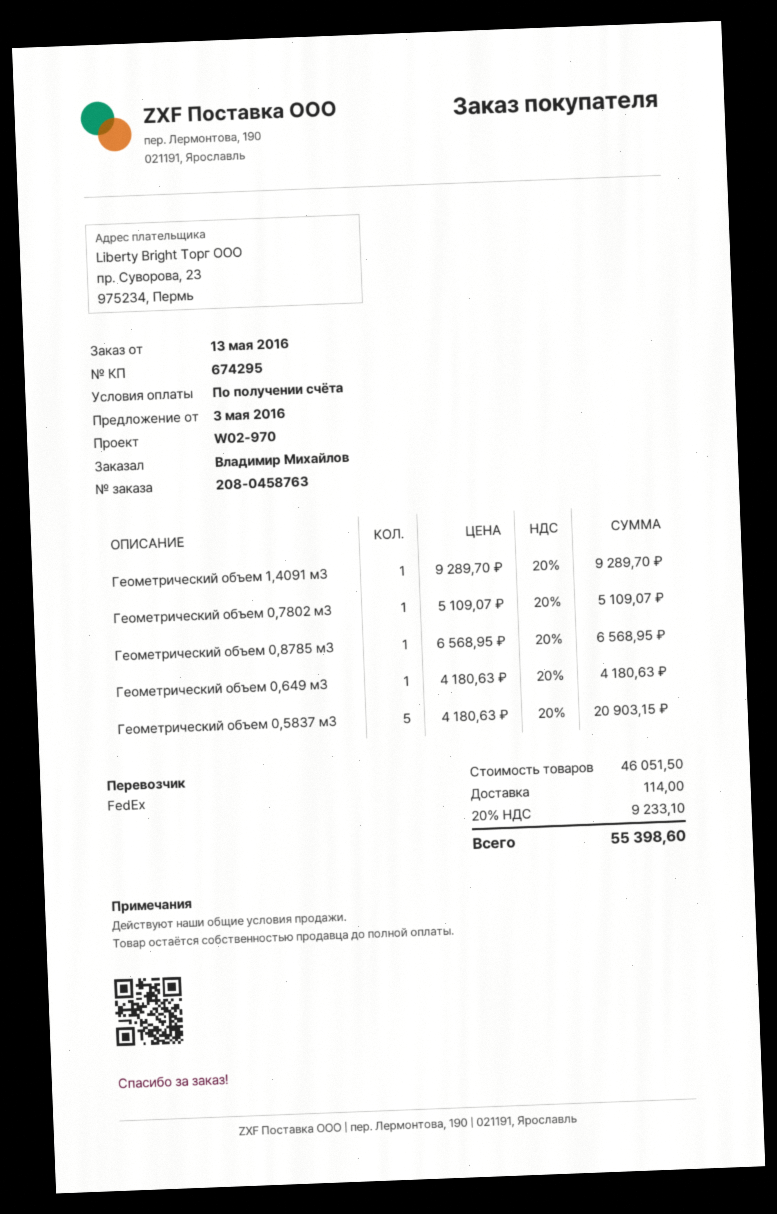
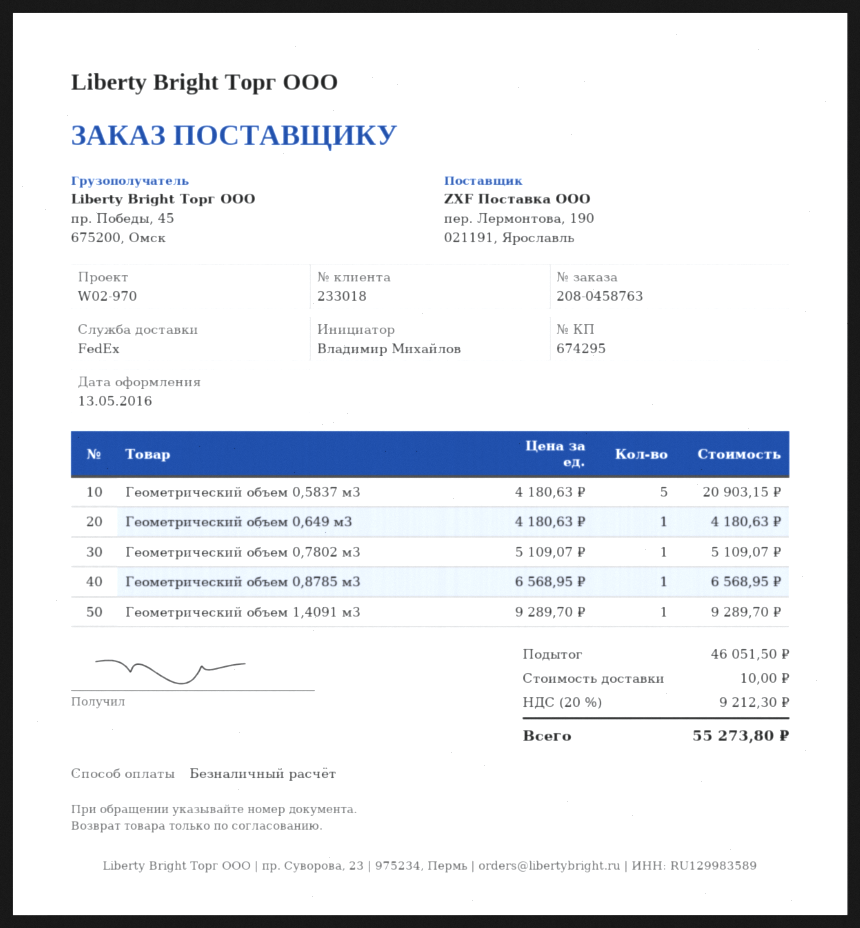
shipping: 114.00 -> 10.00
tax: 20% = 9233.10 -> 20% = 9212.30
total: 55398.60 -> 55273.80

